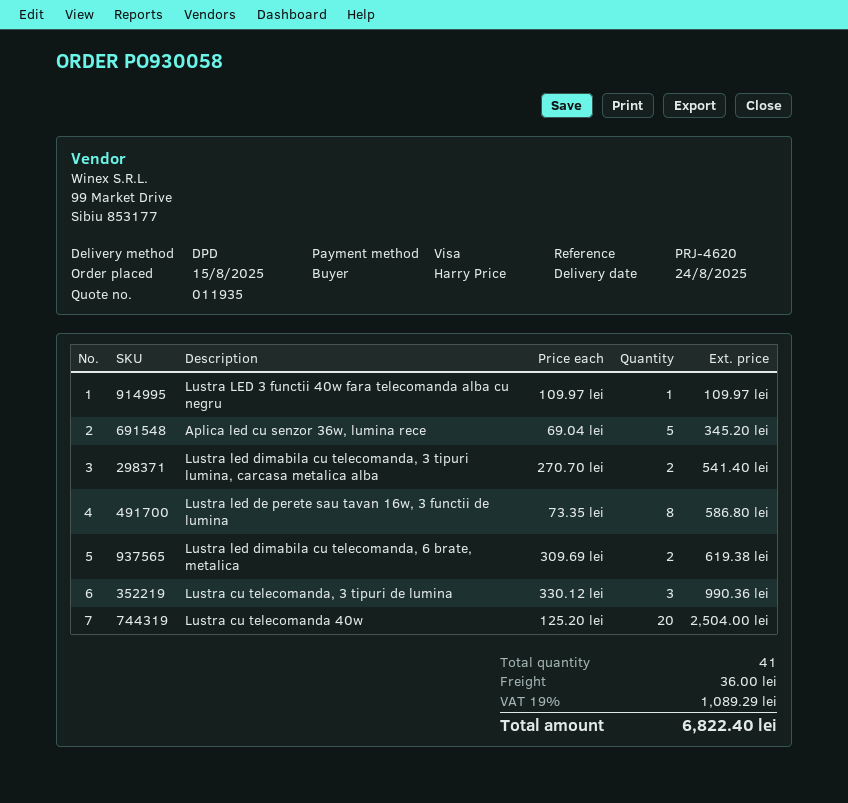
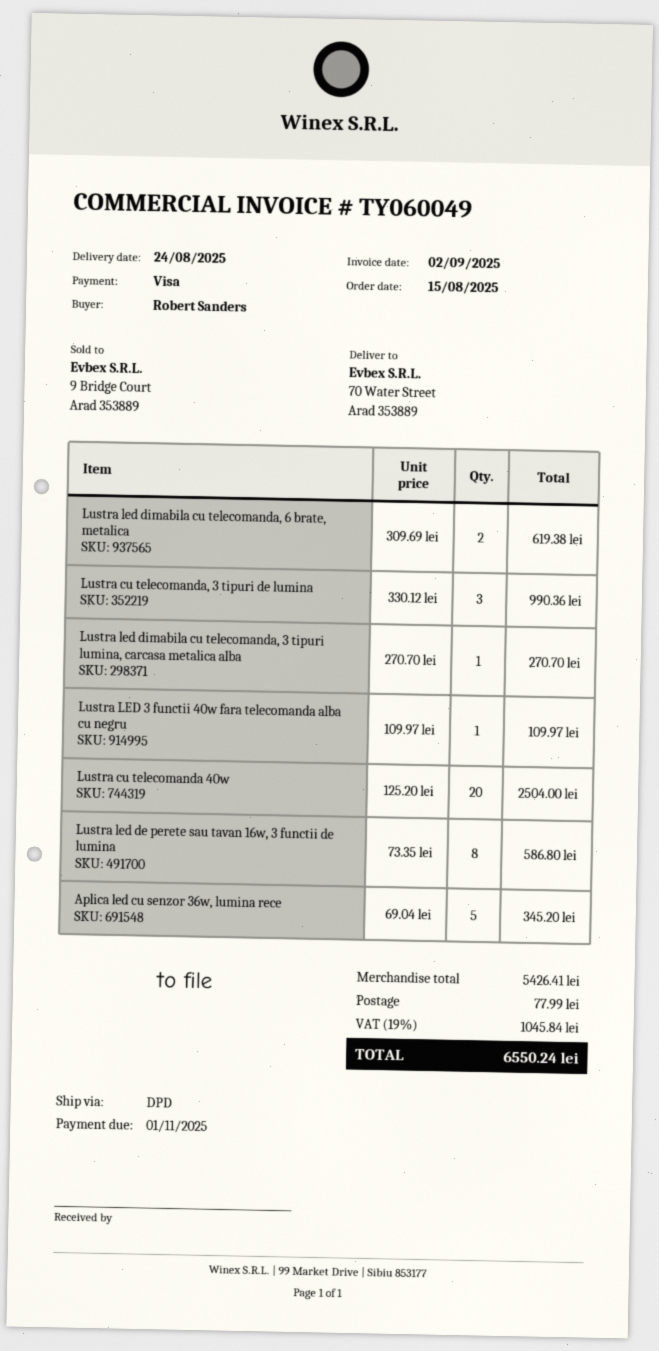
ordered by: Harry Price -> Robert Sanders
Lustra led dimabila cu telecomanda, 3 tipuri lumina, carcasa metalica alba: 2 x 270.70 = 541.40 -> 1 x 270.70 = 270.70
shipping: 36.00 -> 77.99
tax: 19% = 1089.29 -> 19% = 1045.84
total: 6822.40 -> 6550.24

